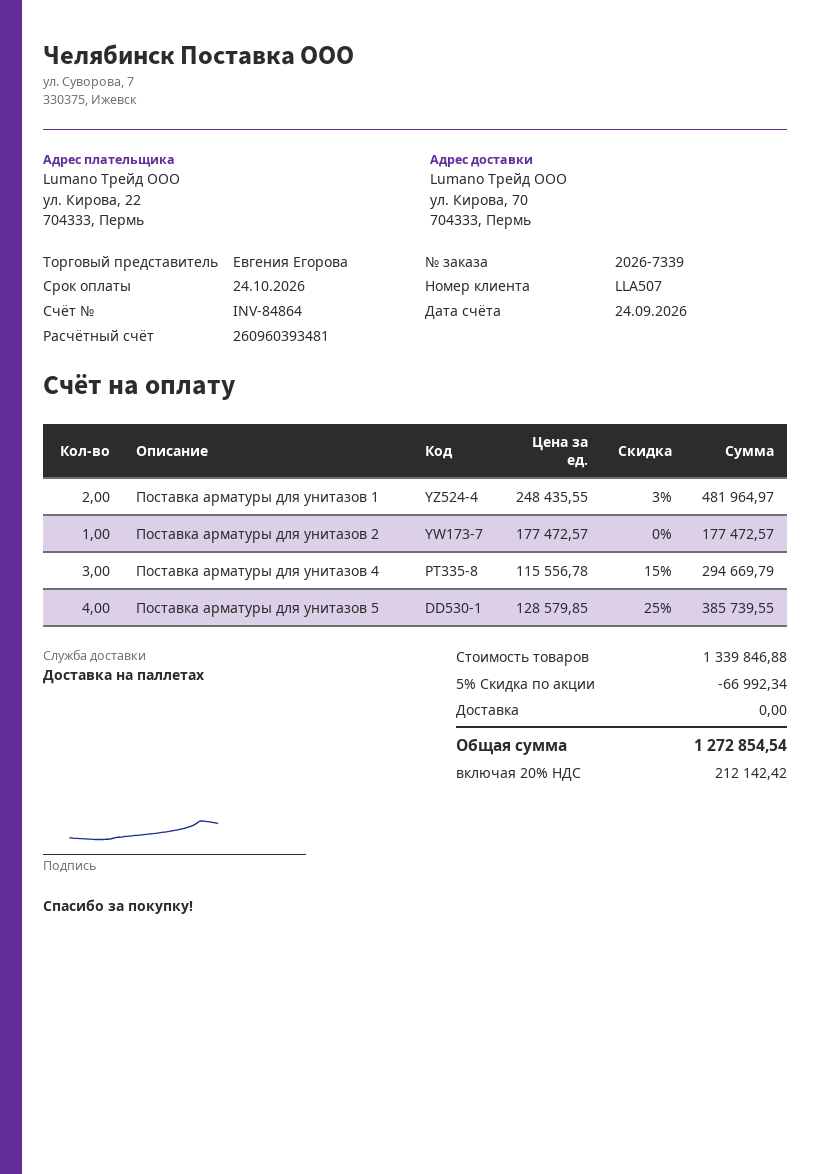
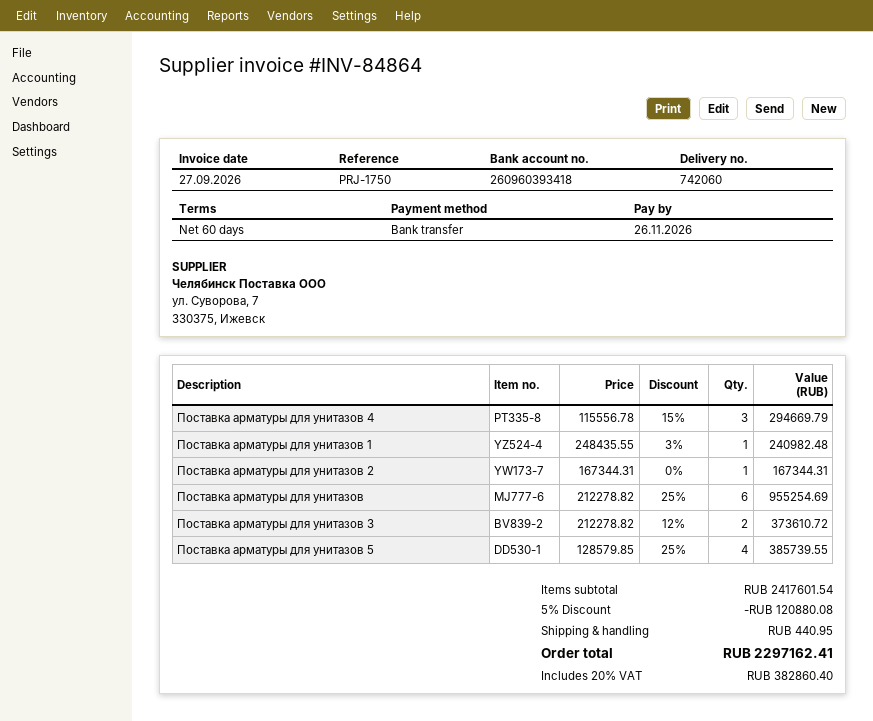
invoice date: 2026-09-24 -> 2026-09-27
due date: 2026-10-24 -> 2026-11-26
bank account: 260960393481 -> 260960393418
Поставка арматуры для унитазов 1: 2 x 248435.55 - 3% = 481964.97 -> 1 x 248435.55 - 3% = 240982.48
Поставка арматуры для унитазов 2: 1 x 177472.57 = 177472.57 -> 1 x 167344.31 = 167344.31
Поставка арматуры для унитазов: none -> 6 x 212278.82 - 25% = 955254.69
Поставка арматуры для унитазов 3: none -> 2 x 212278.82 - 12% = 373610.72
subtotal: 1339846.88 -> 2417601.54
discount: 5% = 66992.34 -> 5% = 120880.08
shipping: 0.00 -> 440.95
tax: 20% = 212142.42 -> 20% = 382860.40
total: 1272854.54 -> 2297162.41

